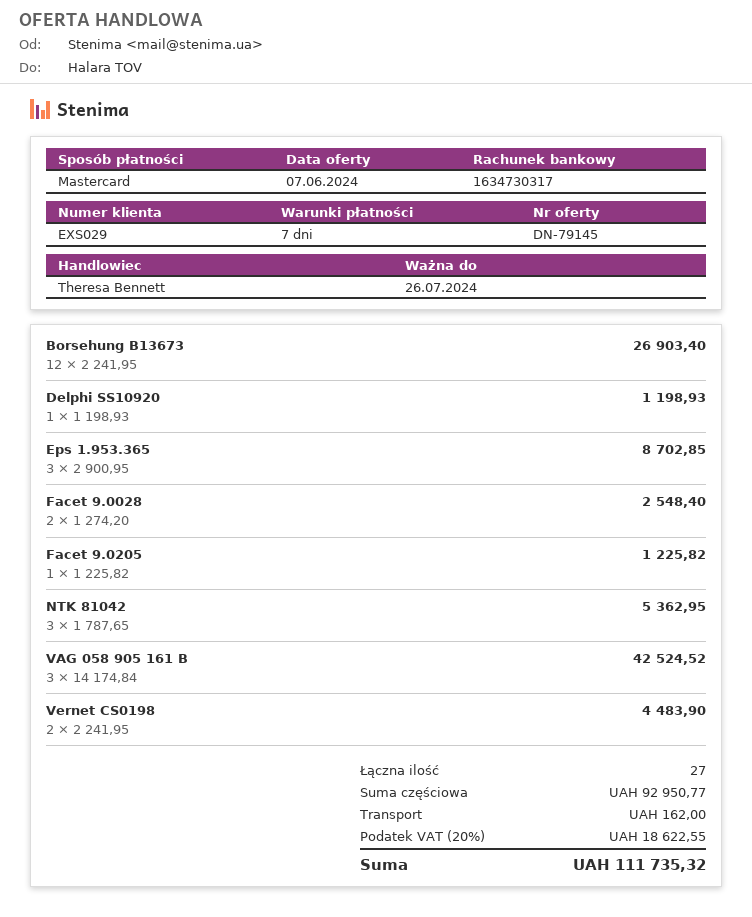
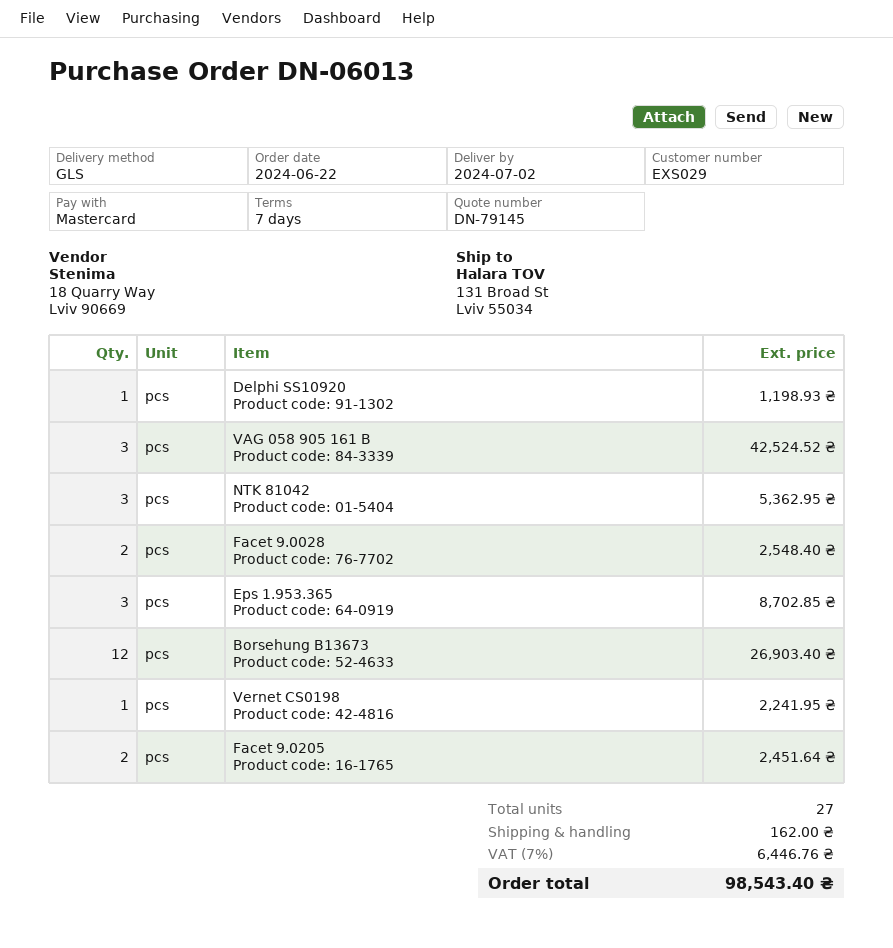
Facet 9.0205: 1 for 1225.82 -> 2 for 2451.64
Vernet CS0198: 2 for 4483.90 -> 1 for 2241.95
tax: 20% = 18622.55 -> 7% = 6446.76
total: 111735.32 -> 98543.40

